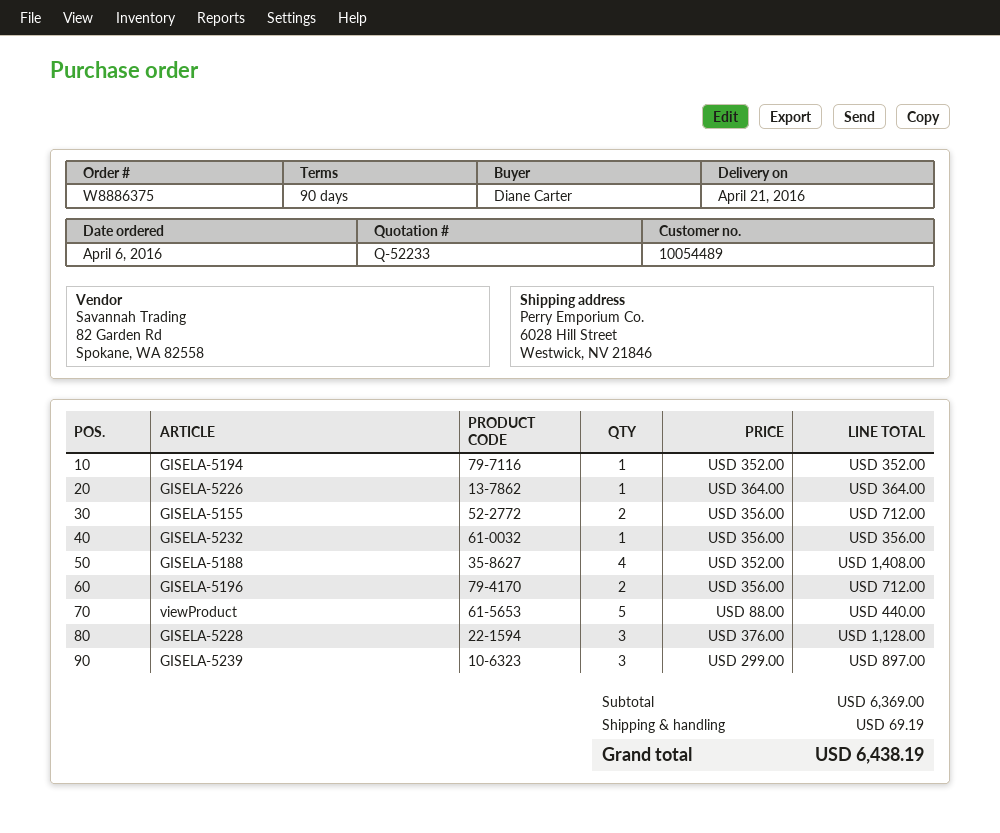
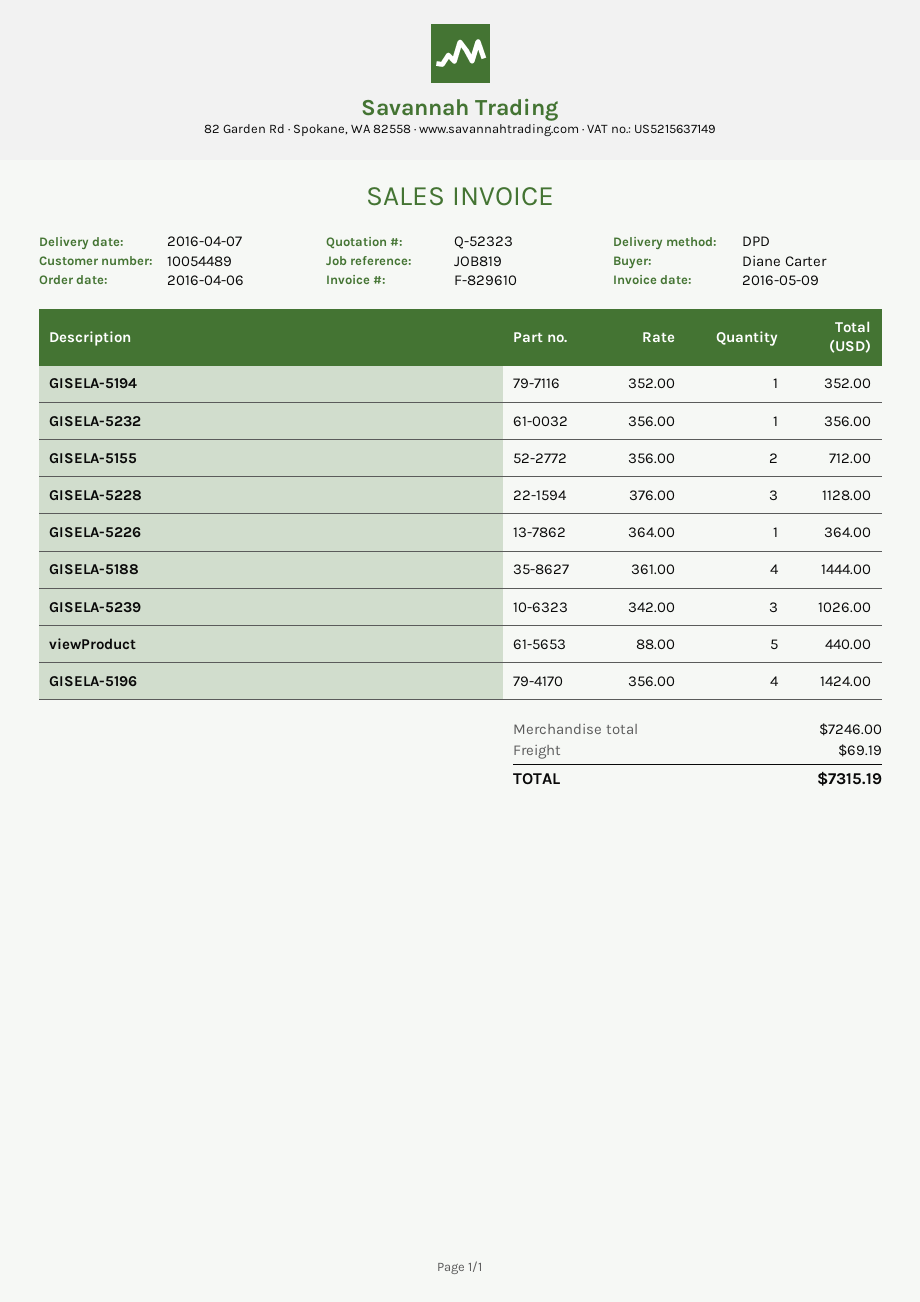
quote number: Q-52233 -> Q-52323
delivery date: 2016-04-21 -> 2016-04-07
GISELA-5188: 4 x 352.00 = 1408.00 -> 4 x 361.00 = 1444.00
GISELA-5196: 2 x 356.00 = 712.00 -> 4 x 356.00 = 1424.00
GISELA-5239: 3 x 299.00 = 897.00 -> 3 x 342.00 = 1026.00
subtotal: 6369.00 -> 7246.00
total: 6438.19 -> 7315.19

